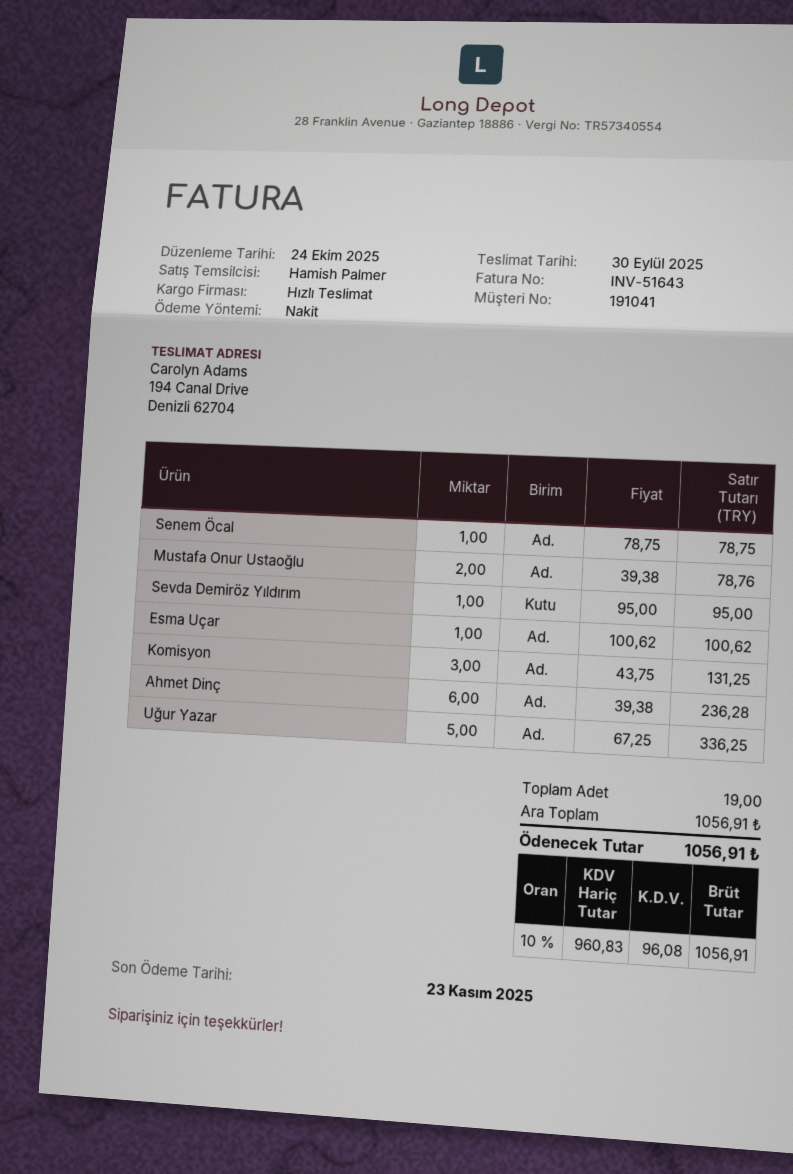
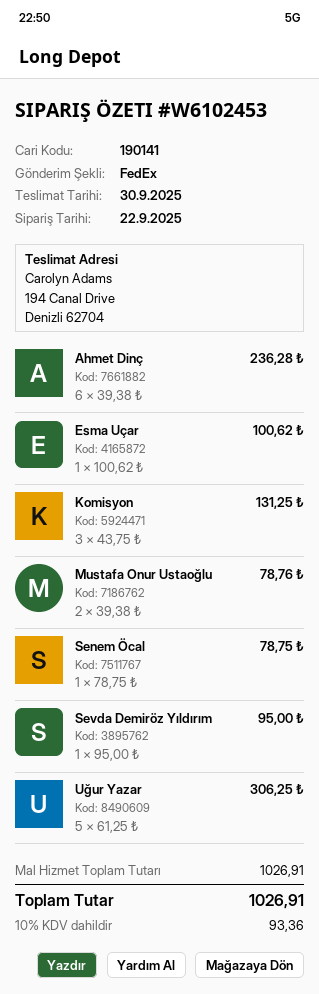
customer number: 191041 -> 190141
shipping method: express -> FedEx
Uğur Yazar: 5 x 67.25 = 336.25 -> 5 x 61.25 = 306.25
subtotal: 1056.91 -> 1026.91
tax: 10% = 96.08 -> 10% = 93.36
total: 1056.91 -> 1026.91

